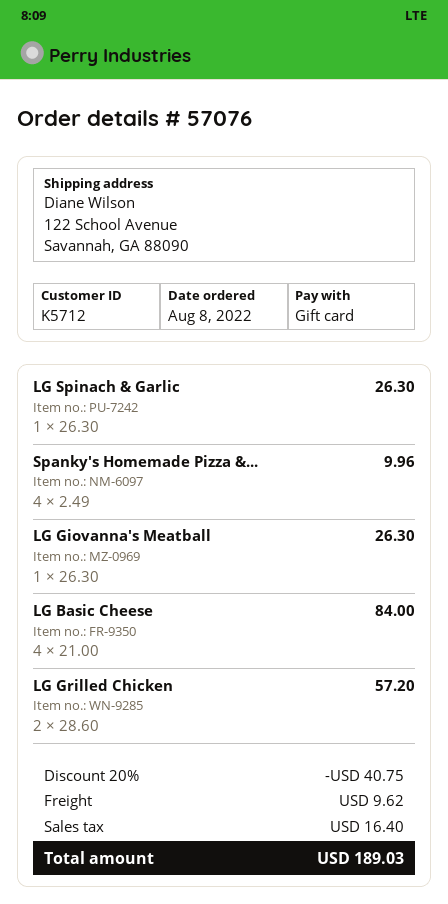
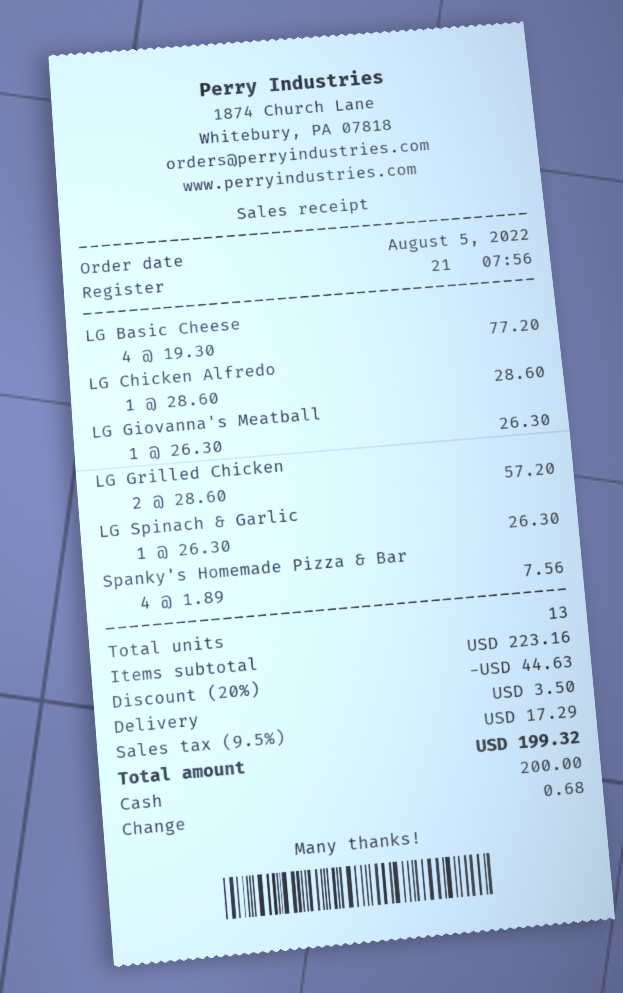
order date: 2022-08-08 -> 2022-08-05
payment method: gift card -> cash
Spanky's Homemade Pizza &...: 4 x 2.49 = 9.96 -> 4 x 1.89 = 7.56
LG Basic Cheese: 4 x 21.00 = 84.00 -> 4 x 19.30 = 77.20
LG Chicken Alfredo: none -> 1 x 28.60 = 28.60
discount: 20% = 40.75 -> 20% = 44.63
shipping: 9.62 -> 3.50
tax: 16.40 -> 17.29
total: 189.03 -> 199.32

